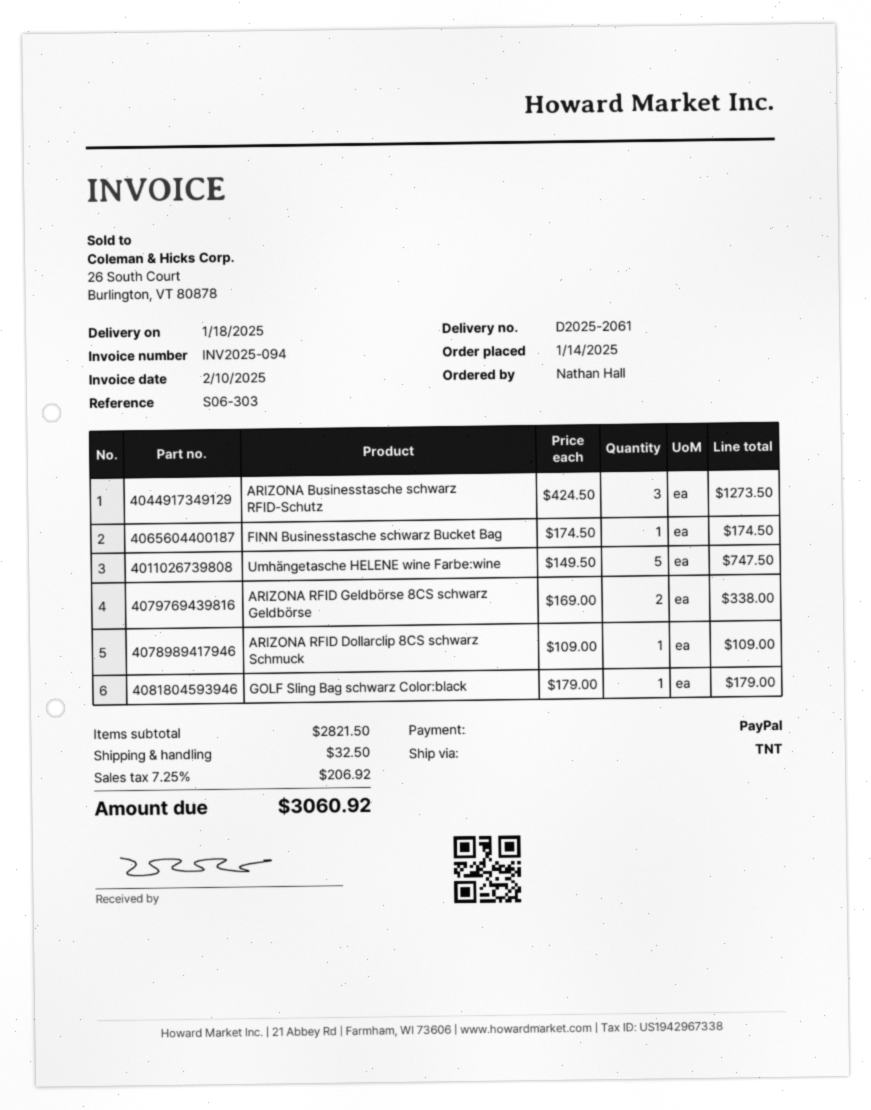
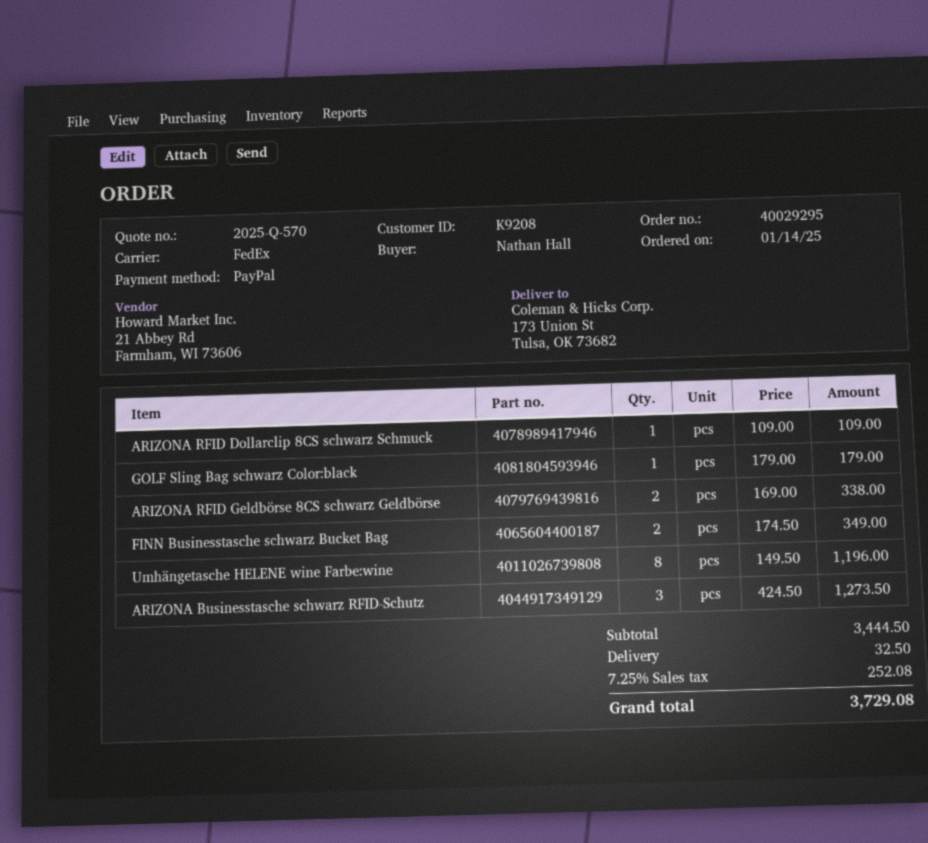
shipping method: TNT -> FedEx
FINN Businesstasche schwarz Bucket Bag: 1 x 174.50 = 174.50 -> 2 x 174.50 = 349.00
Umhängetasche HELENE wine Farbe:wine: 5 x 149.50 = 747.50 -> 8 x 149.50 = 1196.00
subtotal: 2821.50 -> 3444.50
tax: 7.25% = 206.92 -> 7.25% = 252.08
total: 3060.92 -> 3729.08

